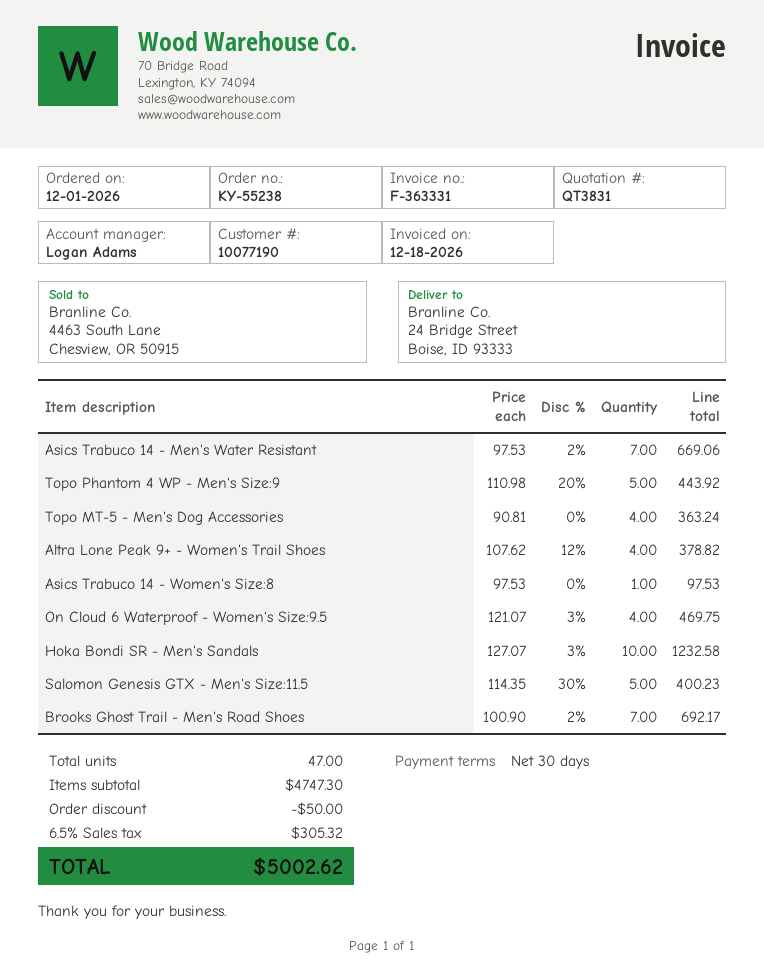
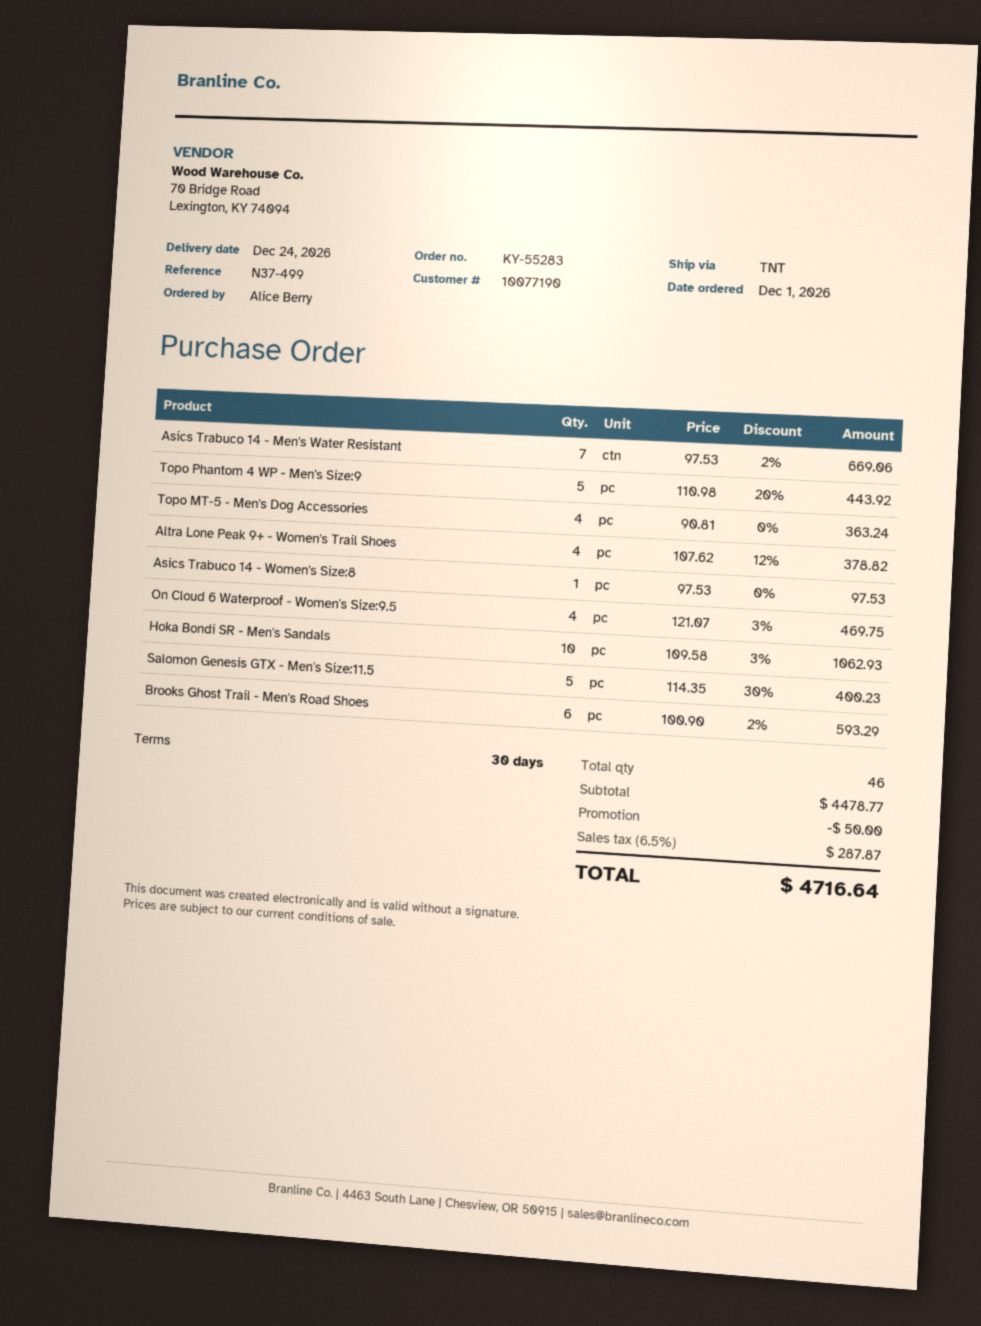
order number: KY-55238 -> KY-55283
Hoka Bondi SR - Men's Sandals: 10 x 127.07 - 3% = 1232.58 -> 10 x 109.58 - 3% = 1062.93
Brooks Ghost Trail - Men's Road Shoes: 7 x 100.90 - 2% = 692.17 -> 6 x 100.90 - 2% = 593.29
total quantity: 47 -> 46
subtotal: 4747.30 -> 4478.77
tax: 6.5% = 305.32 -> 6.5% = 287.87
total: 5002.62 -> 4716.64

